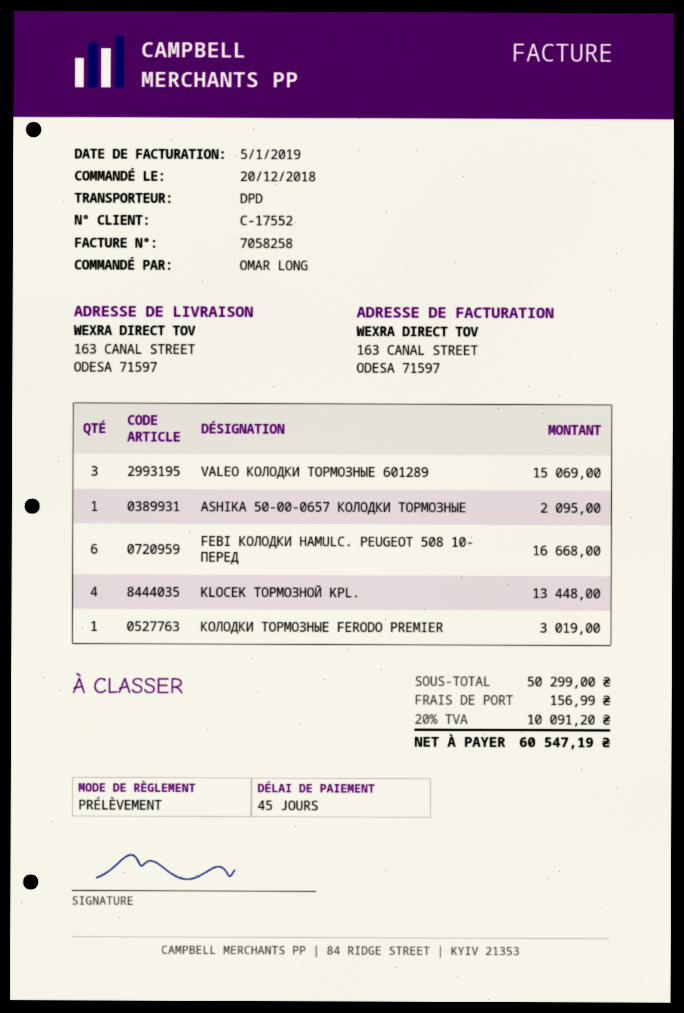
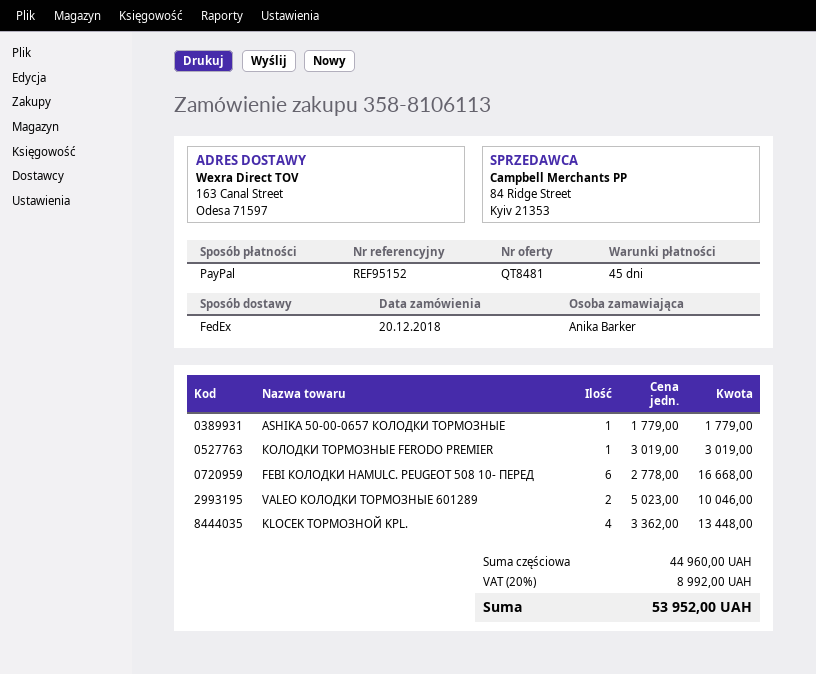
ordered by: OMAR LONG -> Anika Barker
payment method: direct debit -> PayPal
shipping method: DPD -> FedEx
VALEO КОЛОДКИ ТОРМОЗНЫЕ 601289: 3 for 15069.00 -> 2 for 10046.00
ASHIKA 50-00-0657 КОЛОДКИ ТОРМОЗНЫЕ: 1 for 2095.00 -> 1 for 1779.00
subtotal: 50299.00 -> 44960.00
shipping: 156.99 -> none
tax: 20% = 10091.20 -> 20% = 8992.00
total: 60547.19 -> 53952.00

